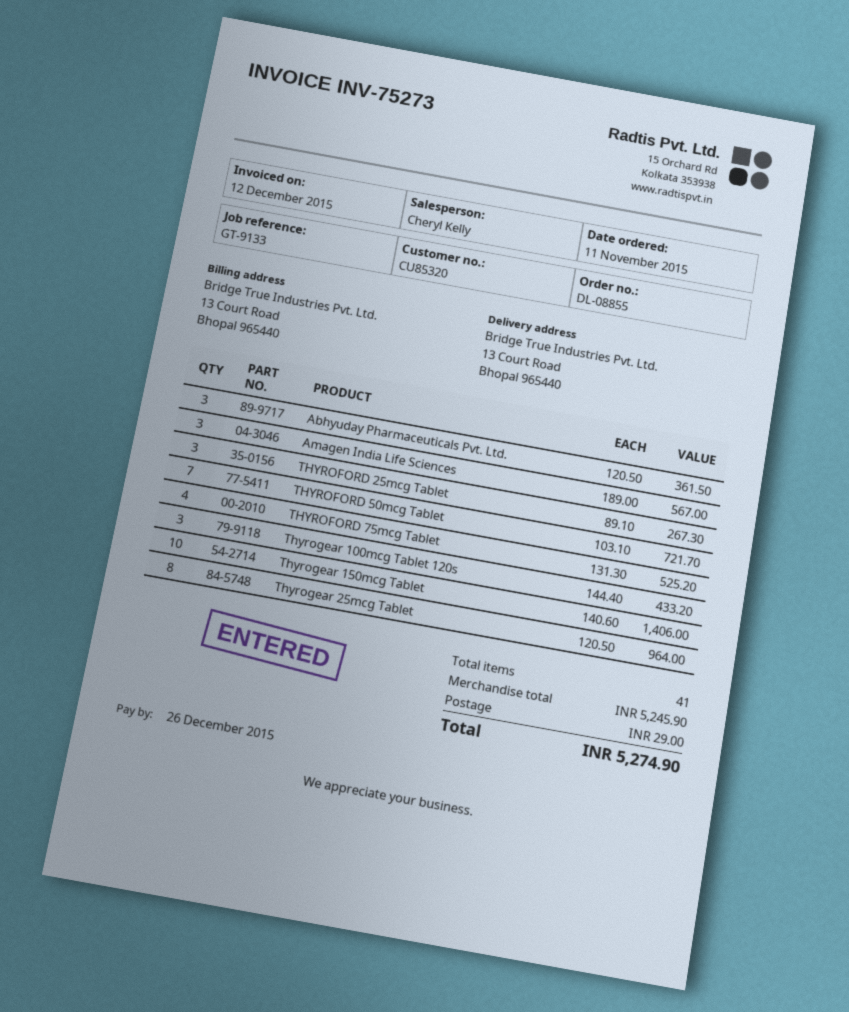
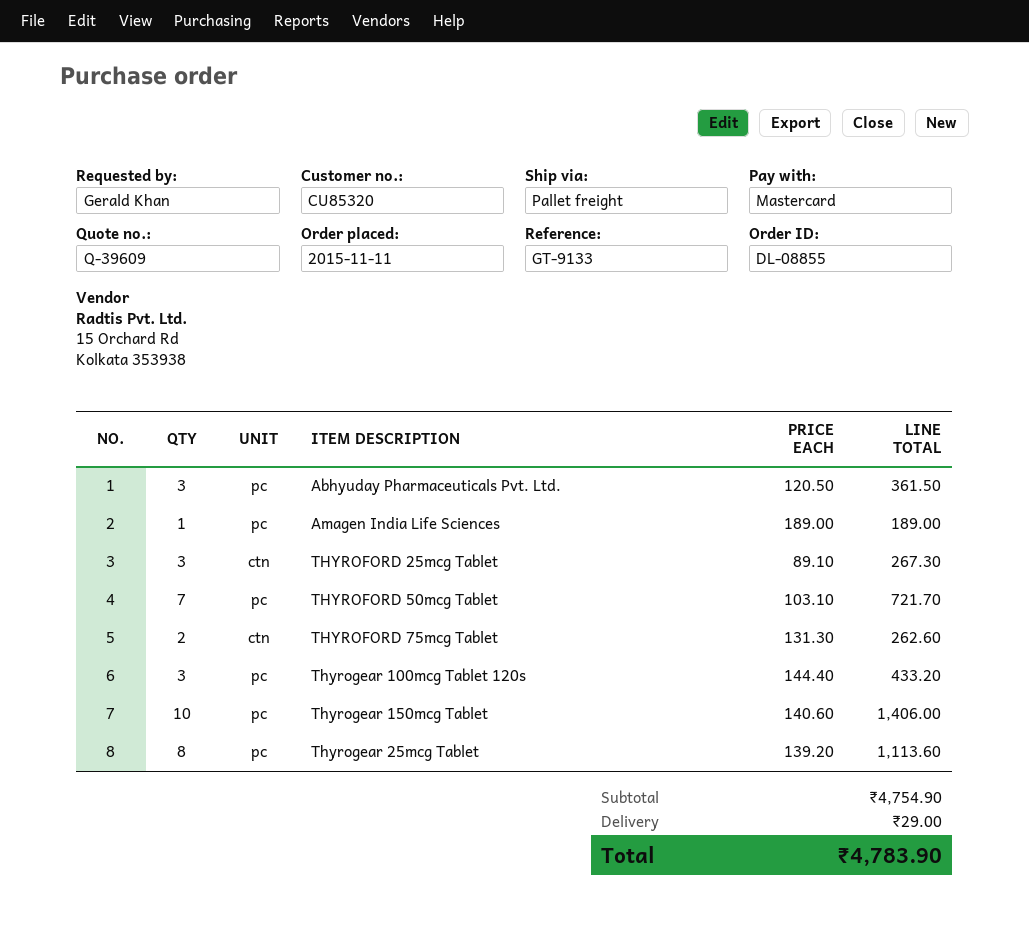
Amagen India Life Sciences: 3 x 189.00 = 567.00 -> 1 x 189.00 = 189.00
THYROFORD 75mcg Tablet: 4 x 131.30 = 525.20 -> 2 x 131.30 = 262.60
Thyrogear 25mcg Tablet: 8 x 120.50 = 964.00 -> 8 x 139.20 = 1113.60
subtotal: 5245.90 -> 4754.90
total: 5274.90 -> 4783.90

